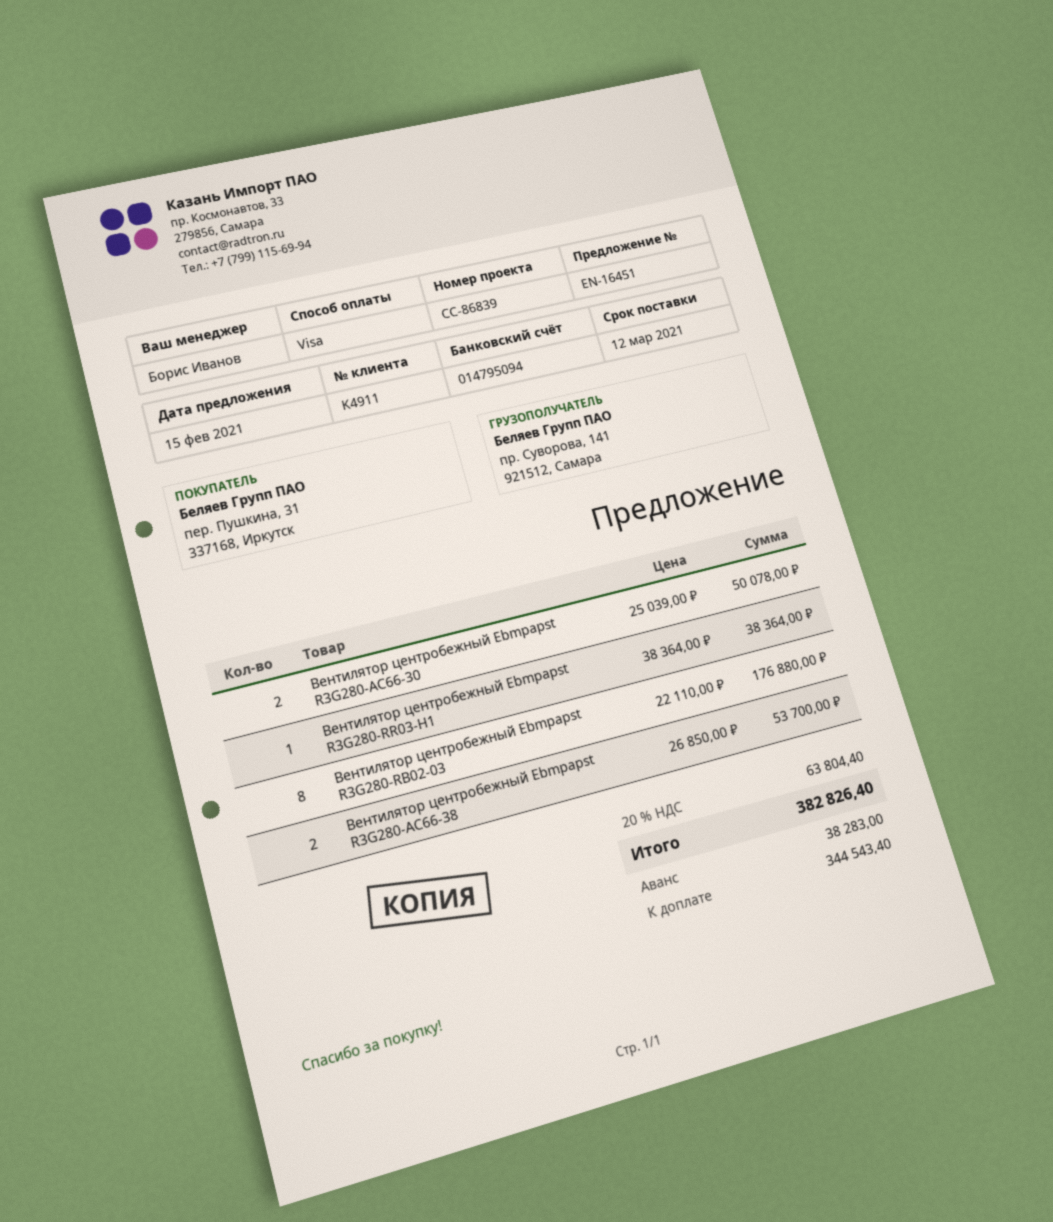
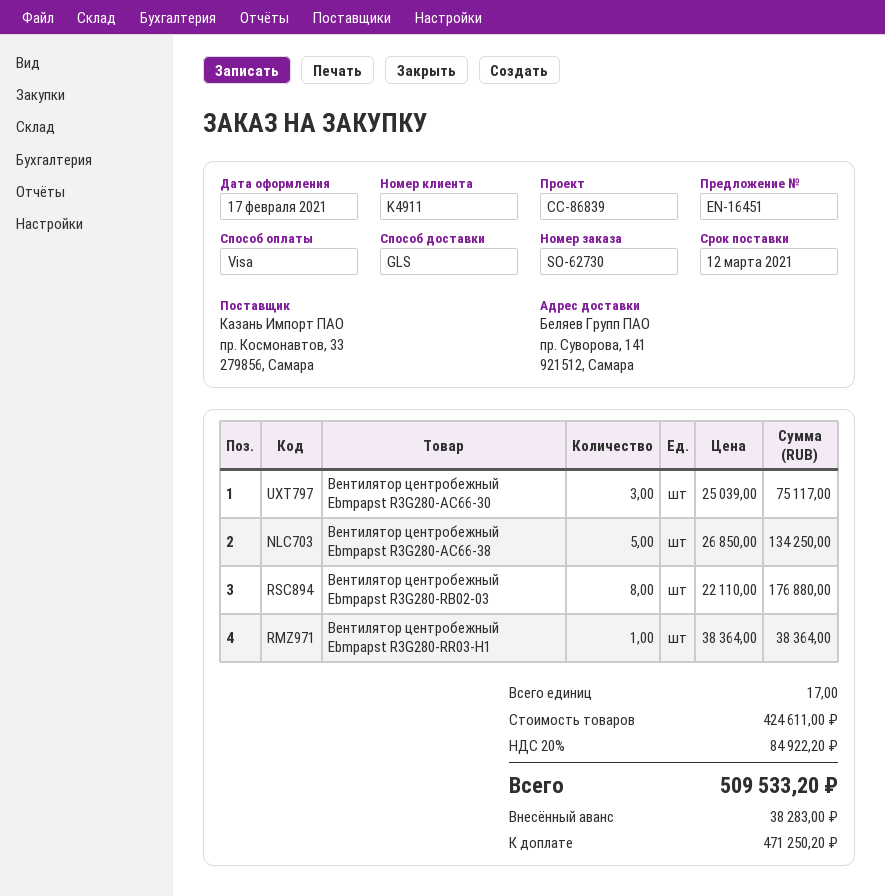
Вентилятор центробежный Ebmpapst R3G280-AC66-30: 2 x 25039.00 = 50078.00 -> 3 x 25039.00 = 75117.00
Вентилятор центробежный Ebmpapst R3G280-AC66-38: 2 x 26850.00 = 53700.00 -> 5 x 26850.00 = 134250.00
tax: 20% = 63804.40 -> 20% = 84922.20
total: 382826.40 -> 509533.20
balance: 344543.40 -> 471250.20

